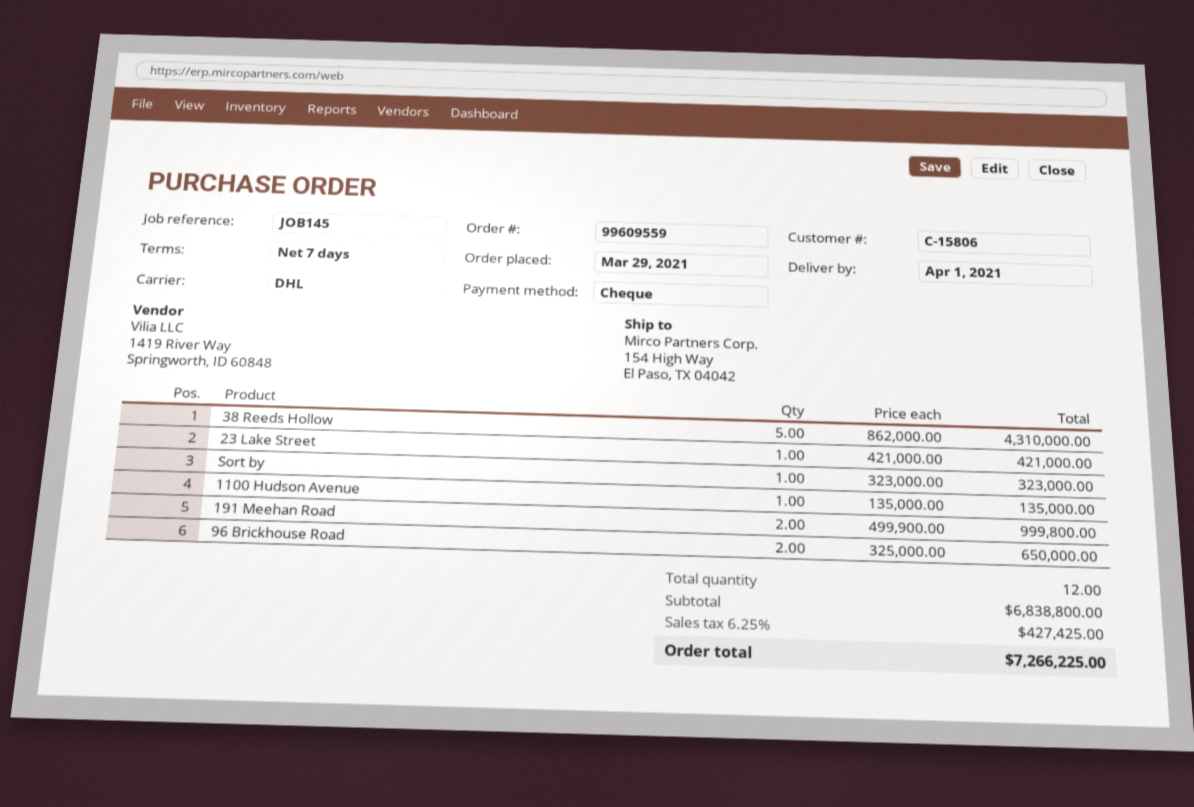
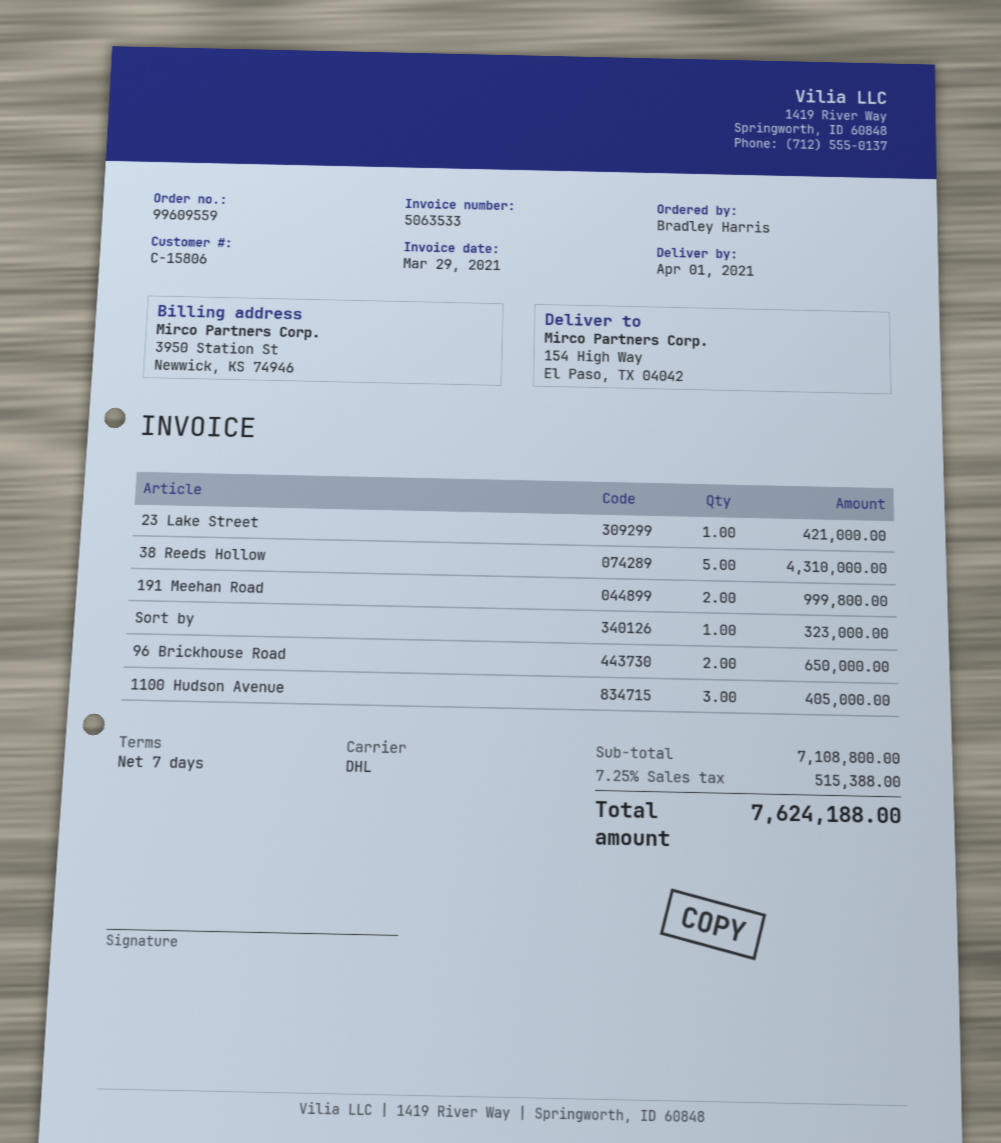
1100 Hudson Avenue: 1 for 135000.00 -> 3 for 405000.00
subtotal: 6838800.00 -> 7108800.00
tax: 6.25% = 427425.00 -> 7.25% = 515388.00
total: 7266225.00 -> 7624188.00

